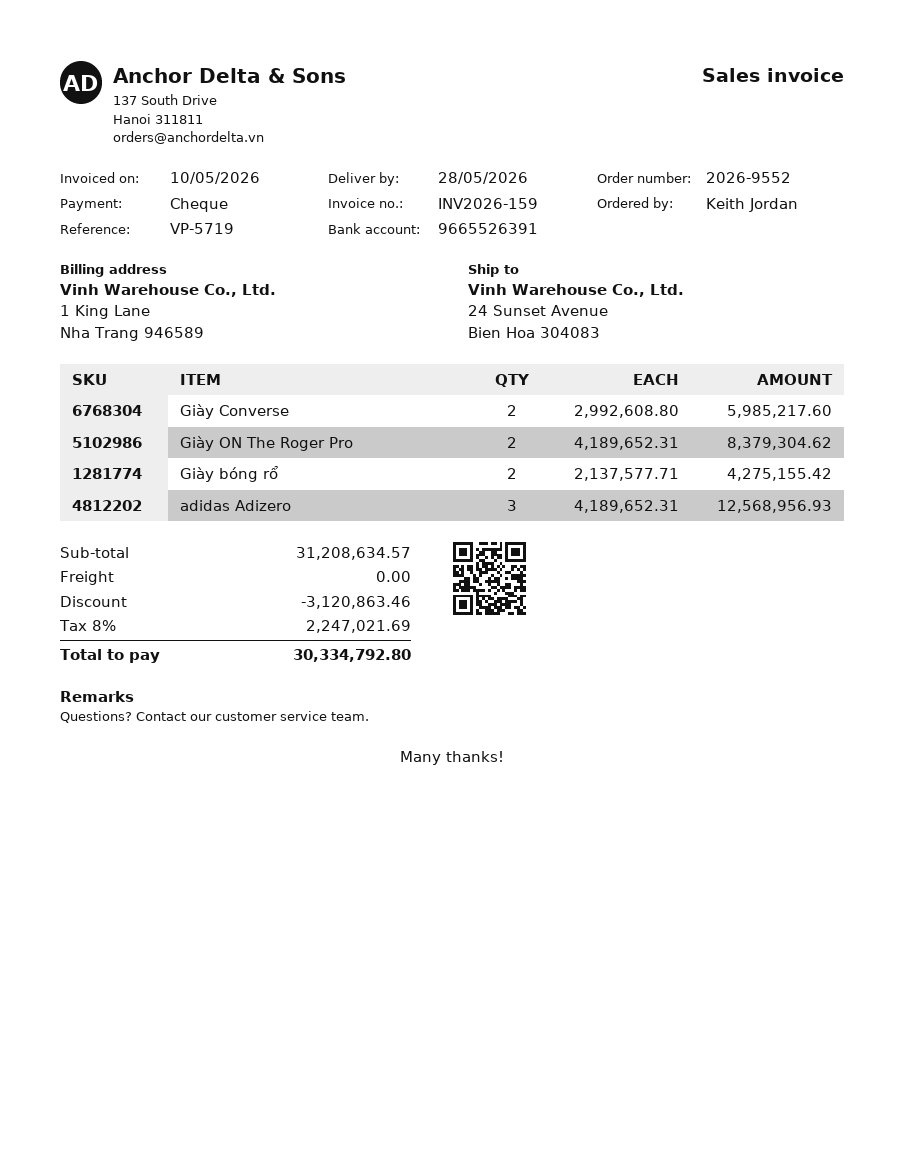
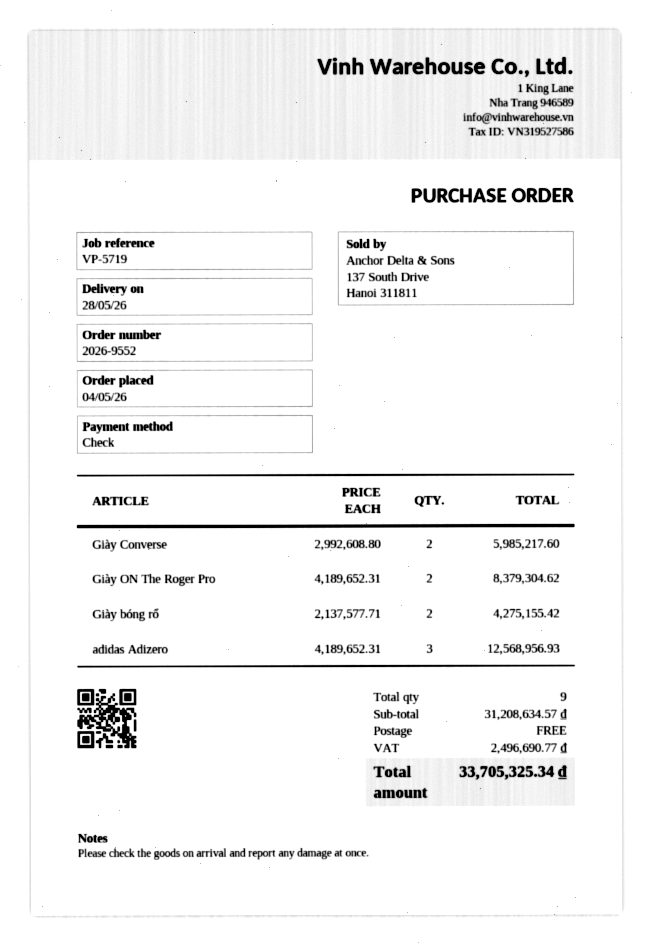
discount: 3120863.46 -> none
tax: 2247021.69 -> 2496690.77
total: 30334792.80 -> 33705325.34

